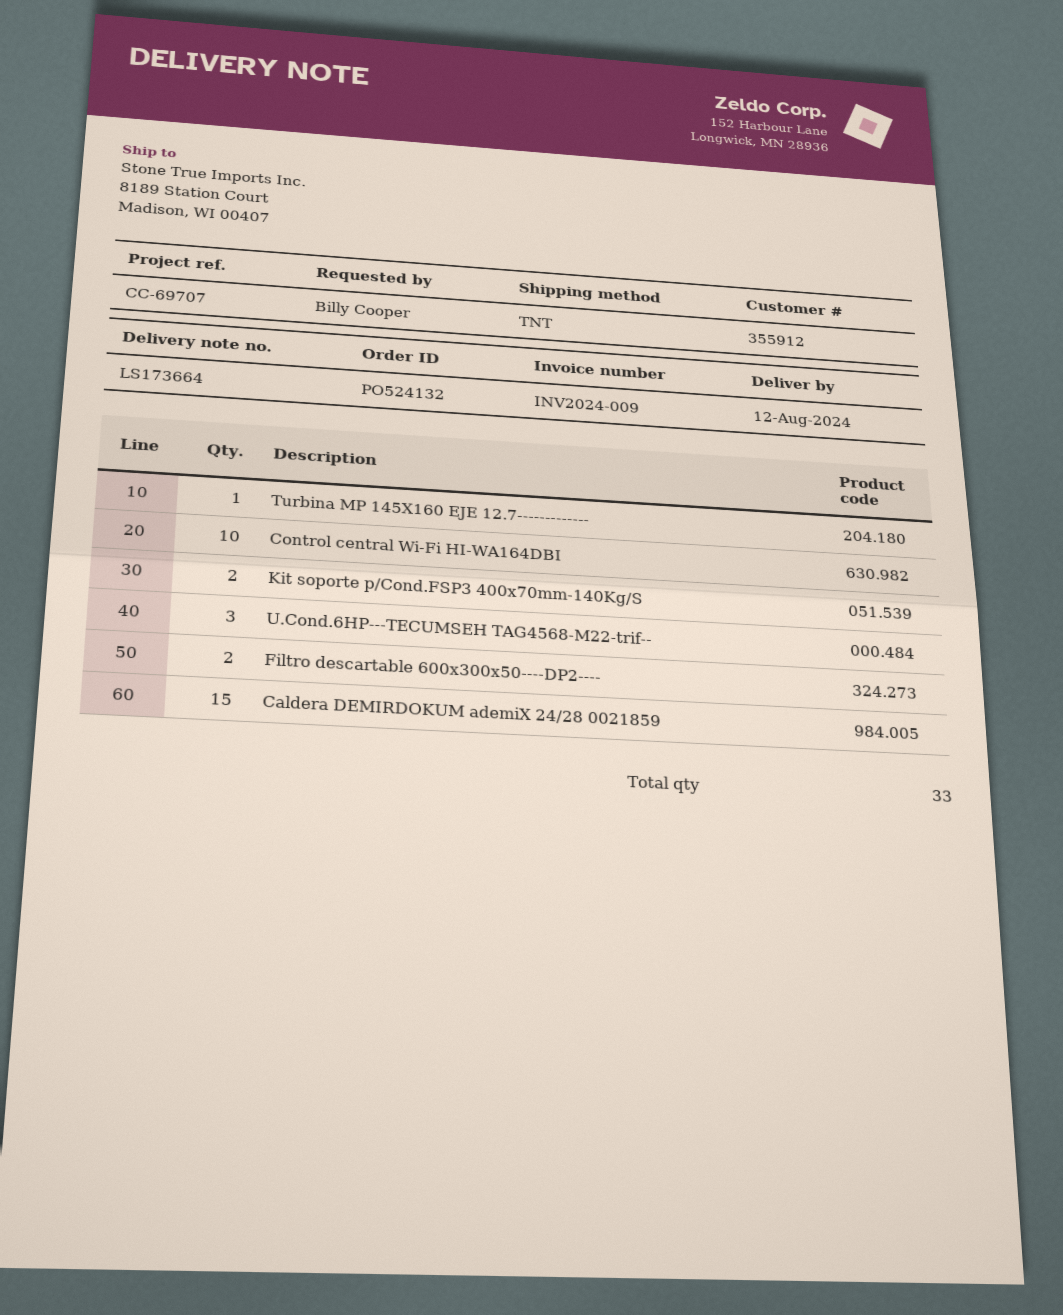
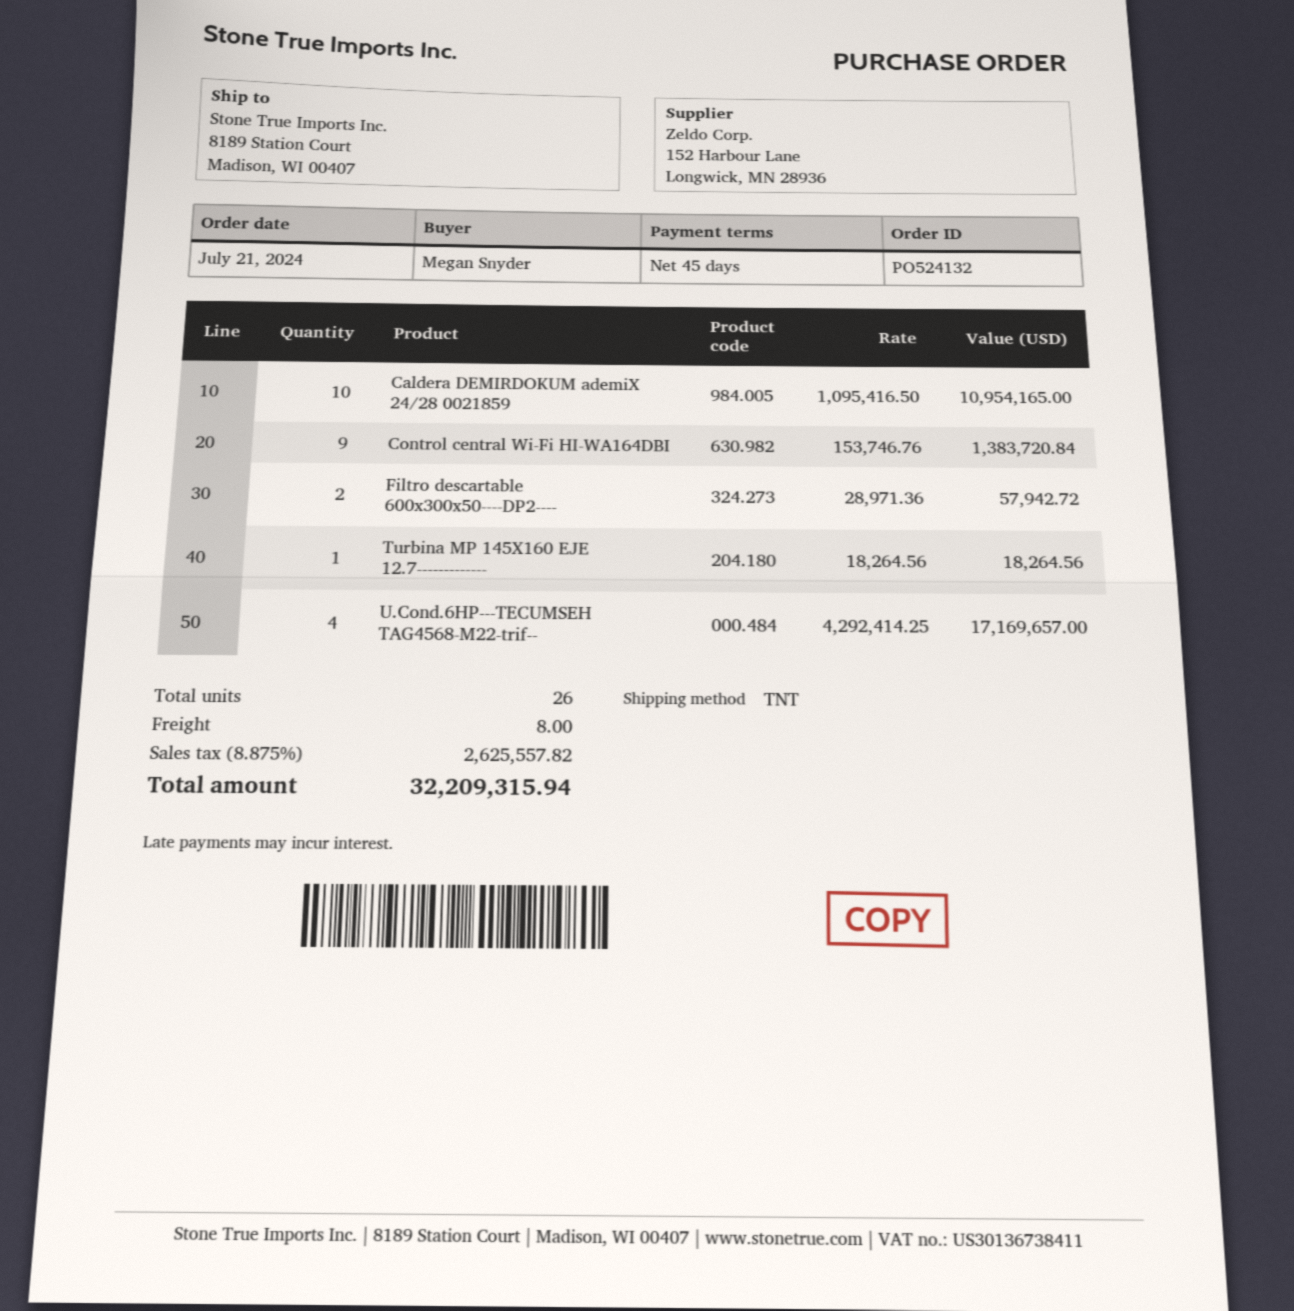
ordered by: Billy Cooper -> Megan Snyder
Control central Wi-Fi HI-WA164DBI: 10 -> 9
Kit soporte p/Cond.FSP3 400x70mm-140Kg/S: 2 -> none
U.Cond.6HP---TECUMSEH TAG4568-M22-trif--: 3 -> 4
Caldera DEMIRDOKUM ademiX 24/28 0021859: 15 -> 10
total quantity: 33 -> 26

